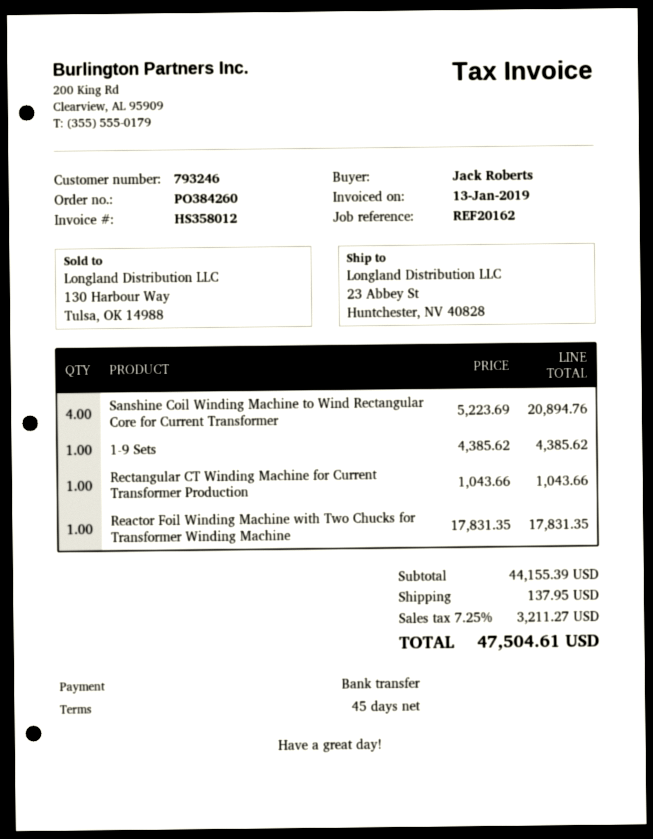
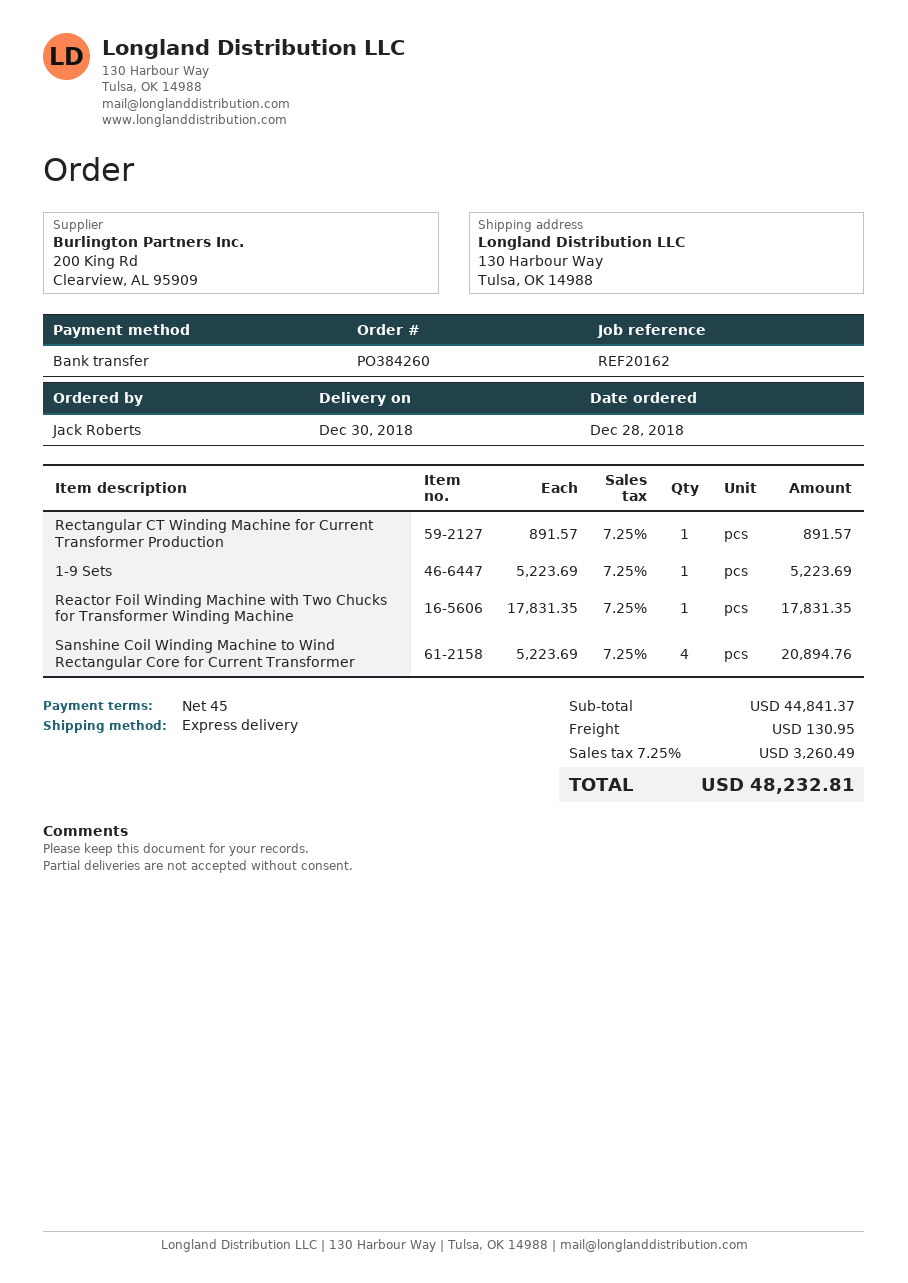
ship to: 23 Abbey St, Huntchester, NV 40828 -> 130 Harbour Way, Tulsa, OK 14988
1-9 Sets: 1 x 4385.62 = 4385.62 -> 1 x 5223.69 = 5223.69
Rectangular CT Winding Machine for Current Transformer Production: 1 x 1043.66 = 1043.66 -> 1 x 891.57 = 891.57
subtotal: 44155.39 -> 44841.37
shipping: 137.95 -> 130.95
tax: 7.25% = 3211.27 -> 7.25% = 3260.49
total: 47504.61 -> 48232.81

